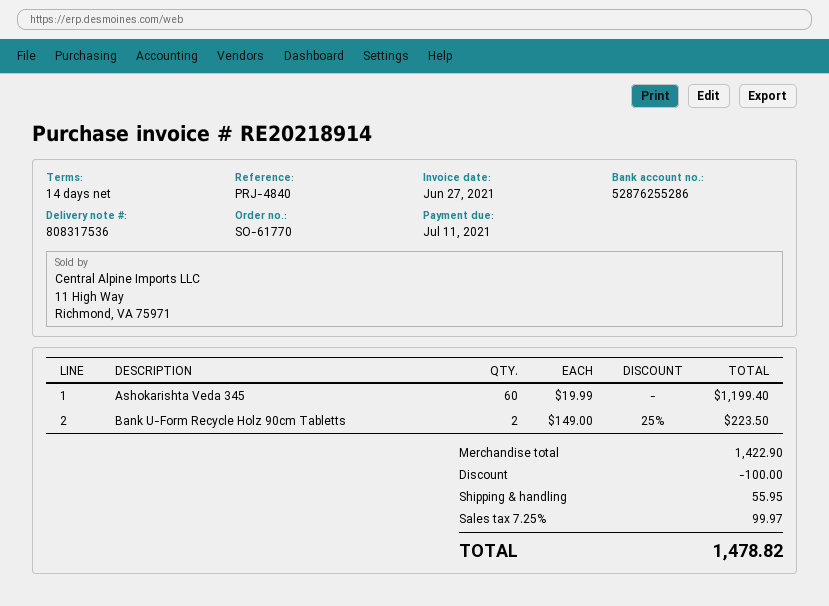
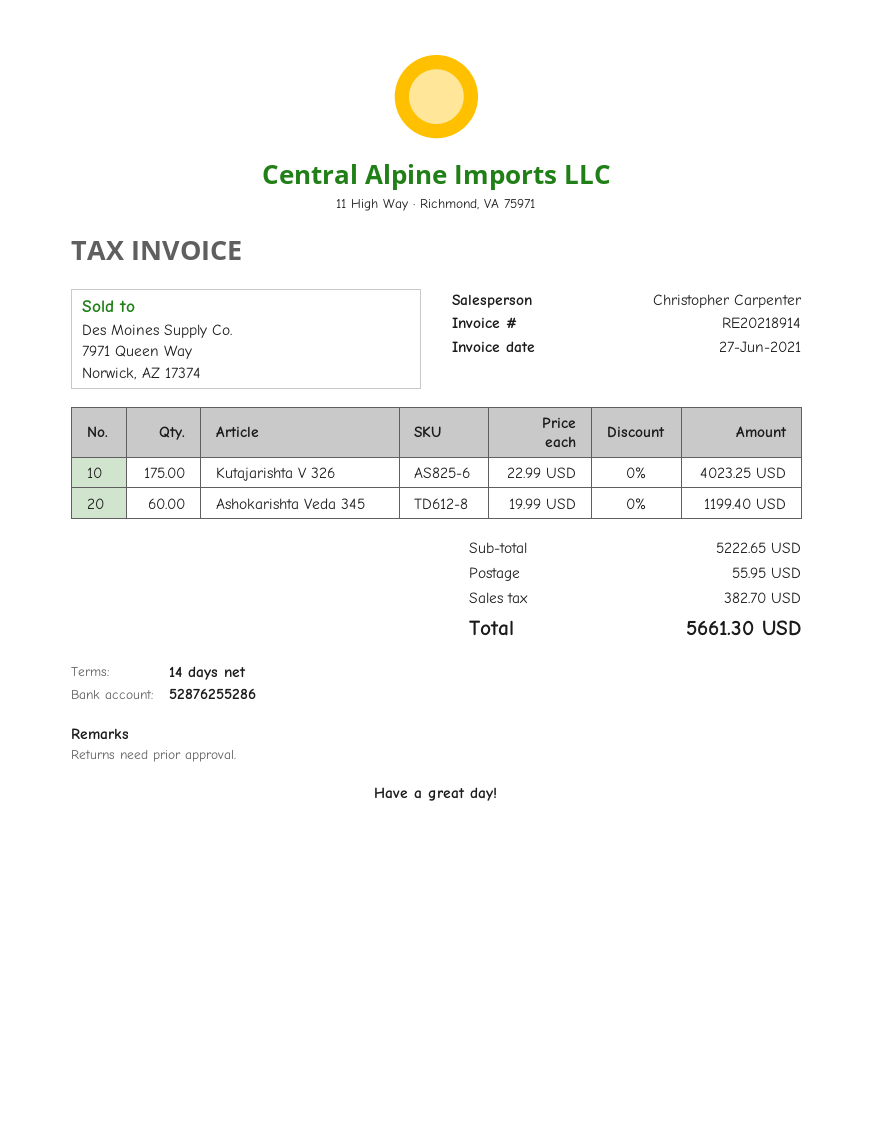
Bank U-Form Recycle Holz 90cm Tabletts: 2 x 149.00 - 25% = 223.50 -> none
Kutajarishta V 326: none -> 175 x 22.99 = 4023.25
subtotal: 1422.90 -> 5222.65
discount: 100.00 -> none
tax: 99.97 -> 382.70
total: 1478.82 -> 5661.30

